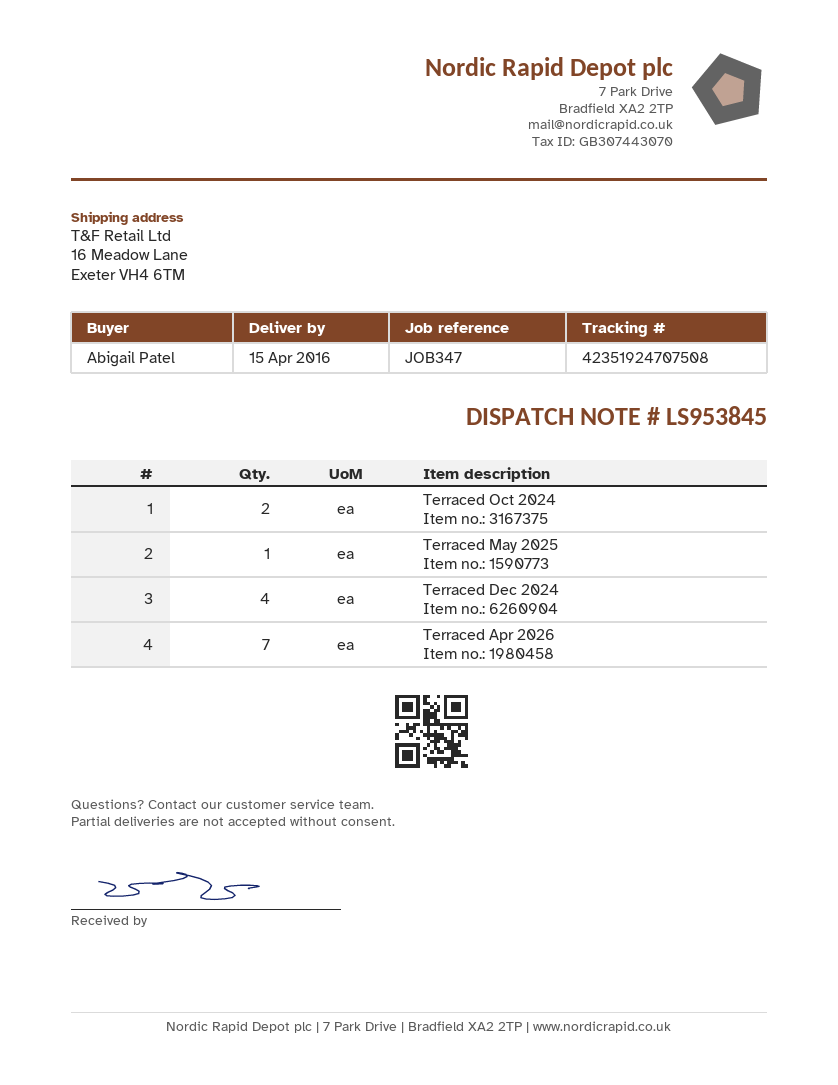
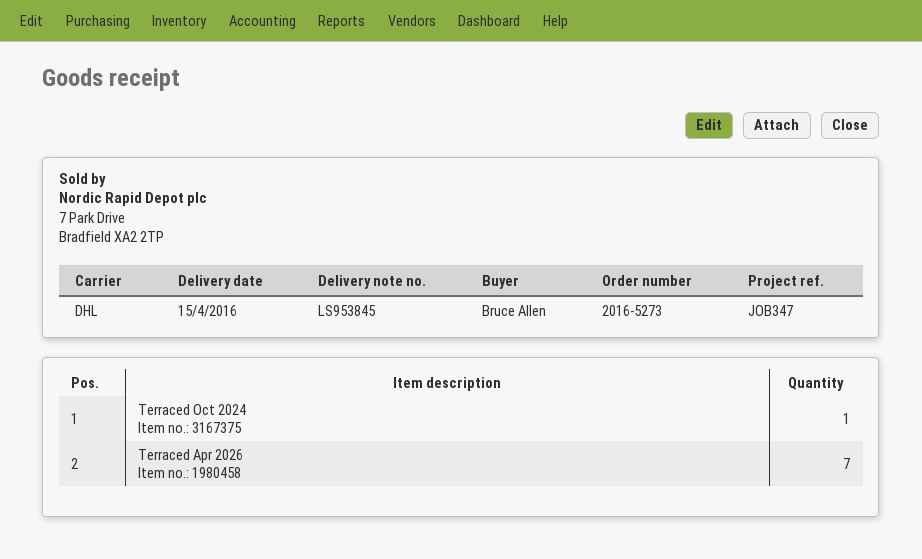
ordered by: Abigail Patel -> Bruce Allen
Terraced Oct 2024: 2 -> 1
Terraced May 2025: 1 -> none
Terraced Dec 2024: 4 -> none

